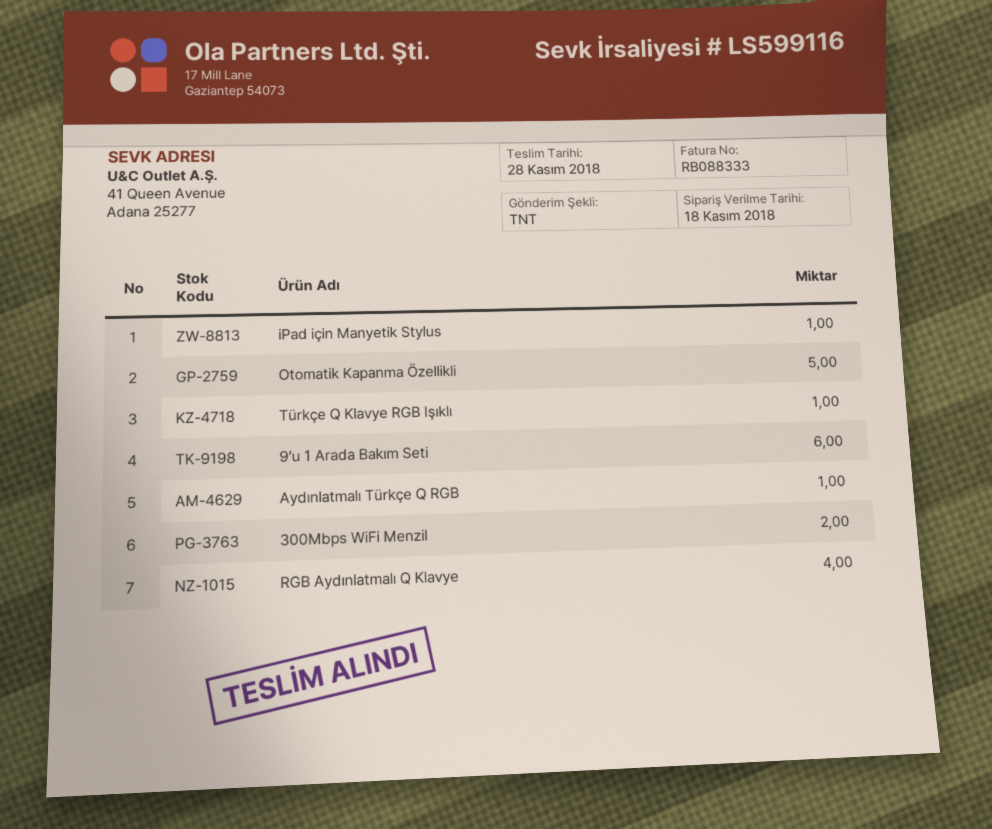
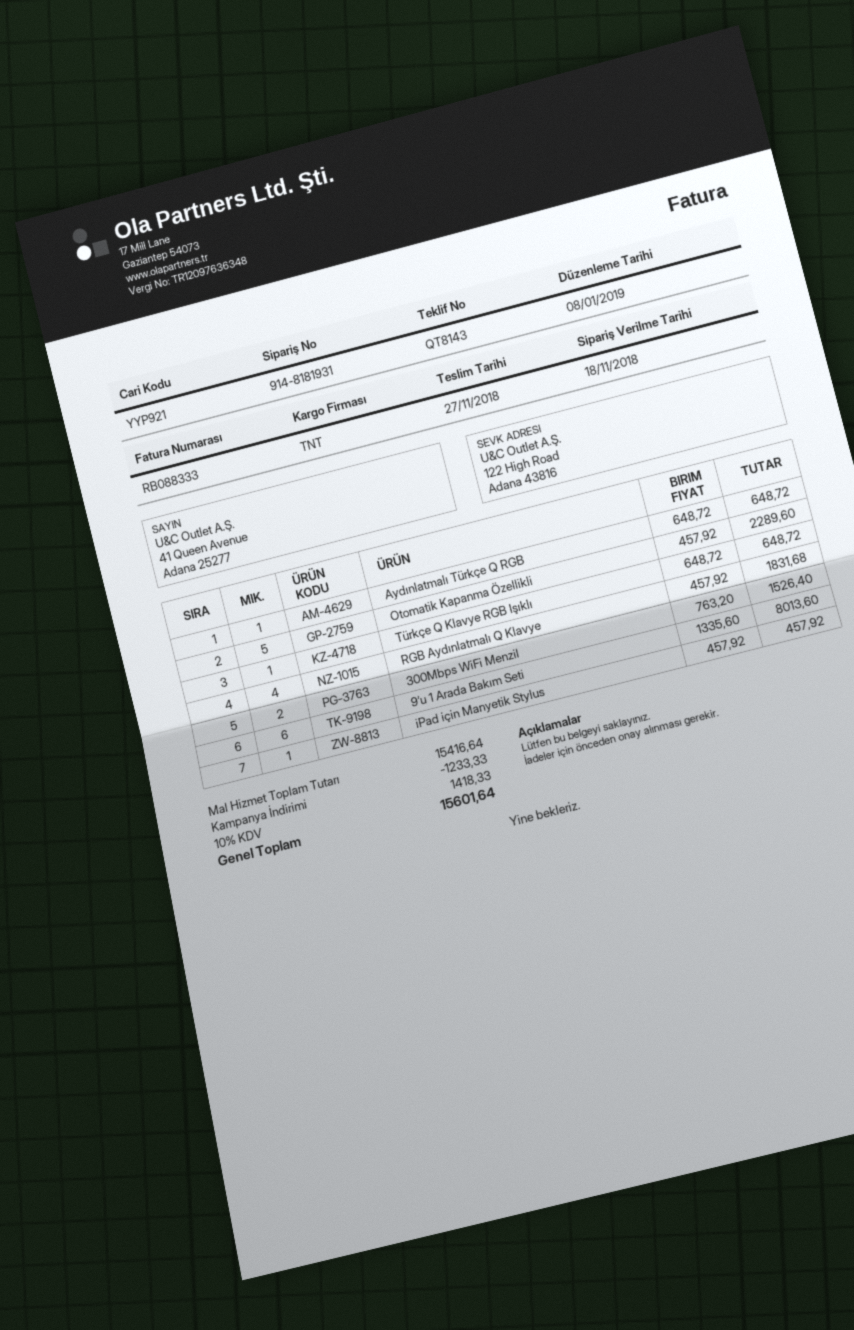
delivery date: 2018-11-28 -> 2018-11-27
ship to: 41 Queen Avenue, Adana 25277 -> 122 High Road, Adana 43816

